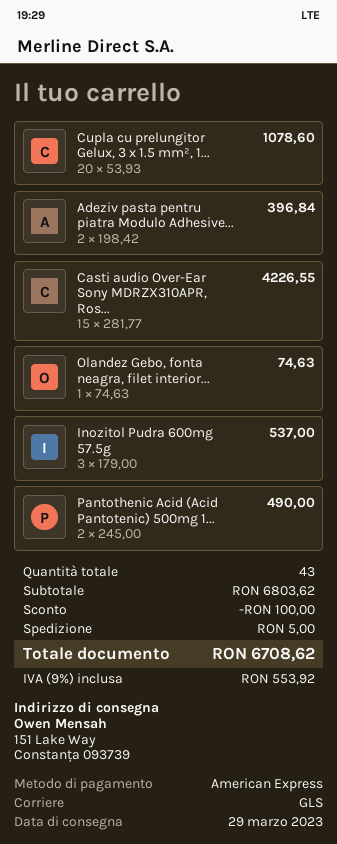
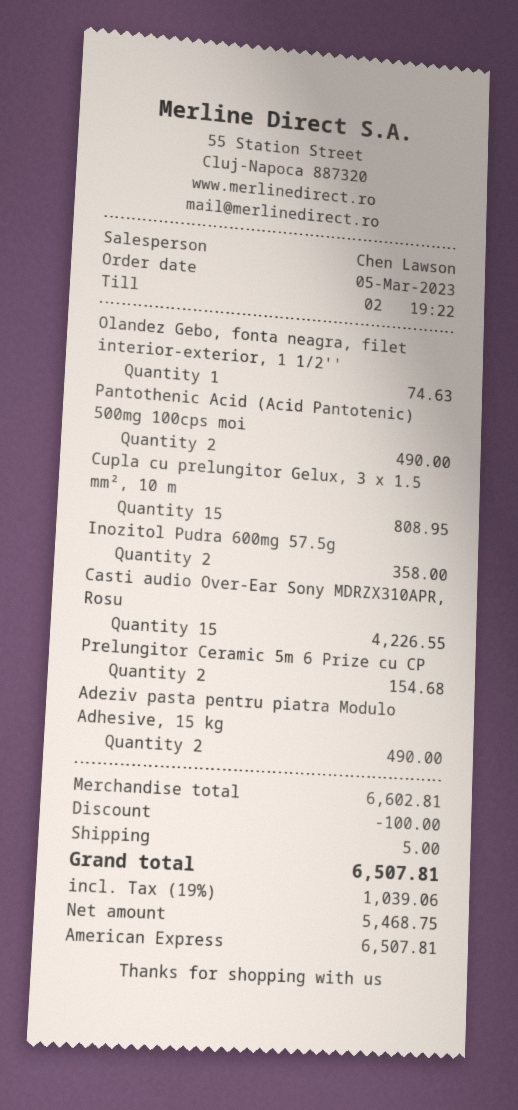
Cupla cu prelungitor Gelux, 3 x 1.5 mm², 1...: 20 for 1078.60 -> 15 for 808.95
Adeziv pasta pentru piatra Modulo Adhesive...: 2 for 396.84 -> 2 for 490.00
Inozitol Pudra 600mg 57.5g: 3 for 537.00 -> 2 for 358.00
Prelungitor Ceramic 5m 6 Prize cu CP: none -> 2 for 154.68
subtotal: 6803.62 -> 6602.81
tax: 9% = 553.92 -> 19% = 1039.06
total: 6708.62 -> 6507.81

